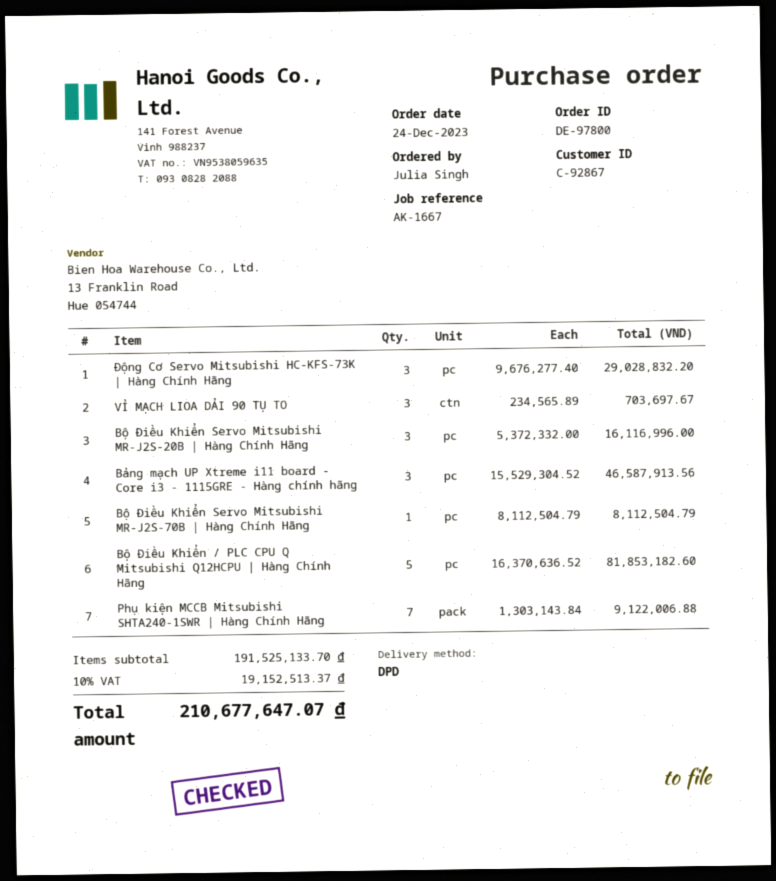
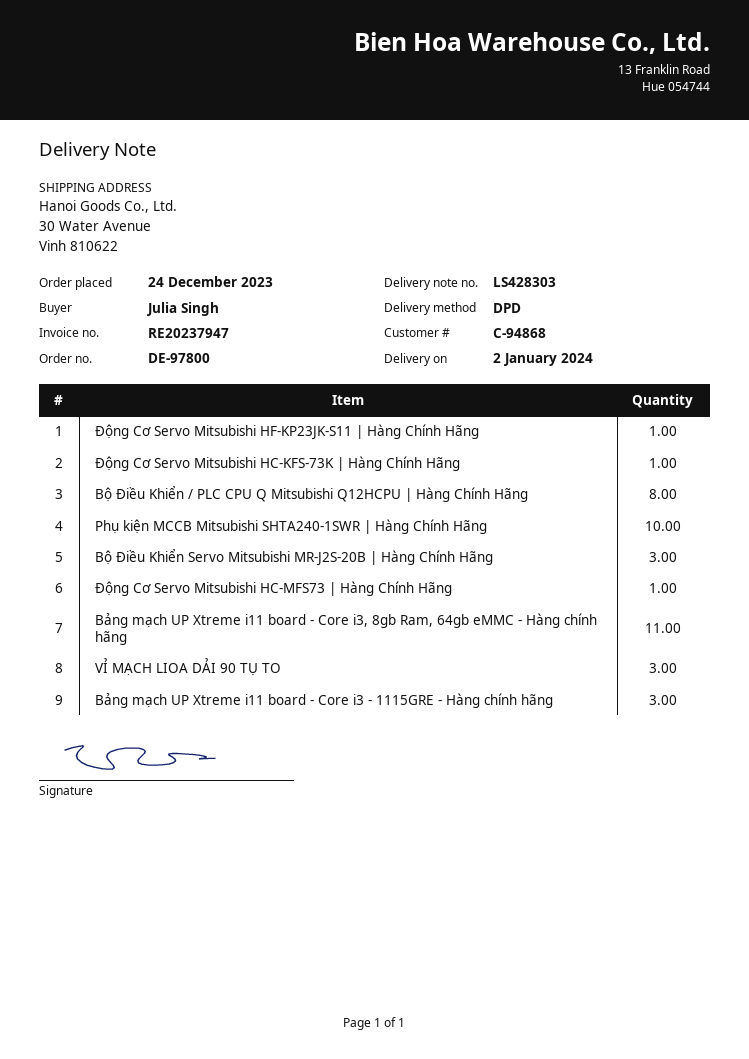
customer number: C-92867 -> C-94868
Động Cơ Servo Mitsubishi HC-KFS-73K | Hàng Chính Hãng: 3 -> 1
Bộ Điều Khiển Servo Mitsubishi MR-J2S-70B | Hàng Chính Hãng: 1 -> none
Bộ Điều Khiển / PLC CPU Q Mitsubishi Q12HCPU | Hàng Chính Hãng: 5 -> 8
Phụ kiện MCCB Mitsubishi SHTA240-1SWR | Hàng Chính Hãng: 7 -> 10
Động Cơ Servo Mitsubishi HF-KP23JK-S11 | Hàng Chính Hãng: none -> 1
Động Cơ Servo Mitsubishi HC-MFS73 | Hàng Chính Hãng: none -> 1
Bảng mạch UP Xtreme i11 board - Core i3, 8gb Ram, 64gb eMMC - Hàng chính hãng: none -> 11

